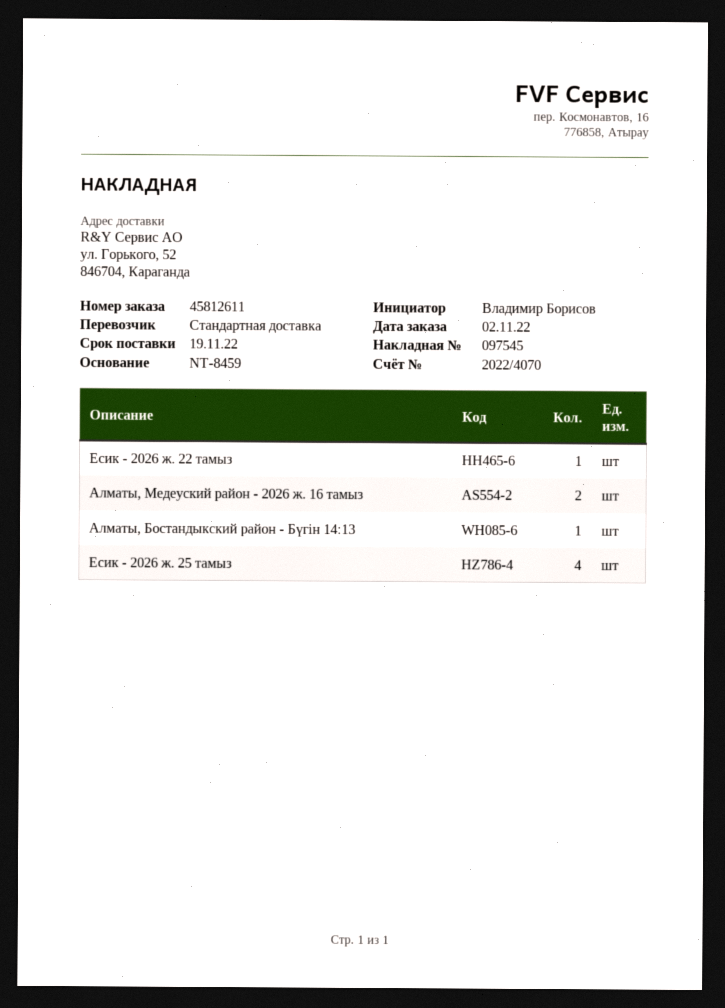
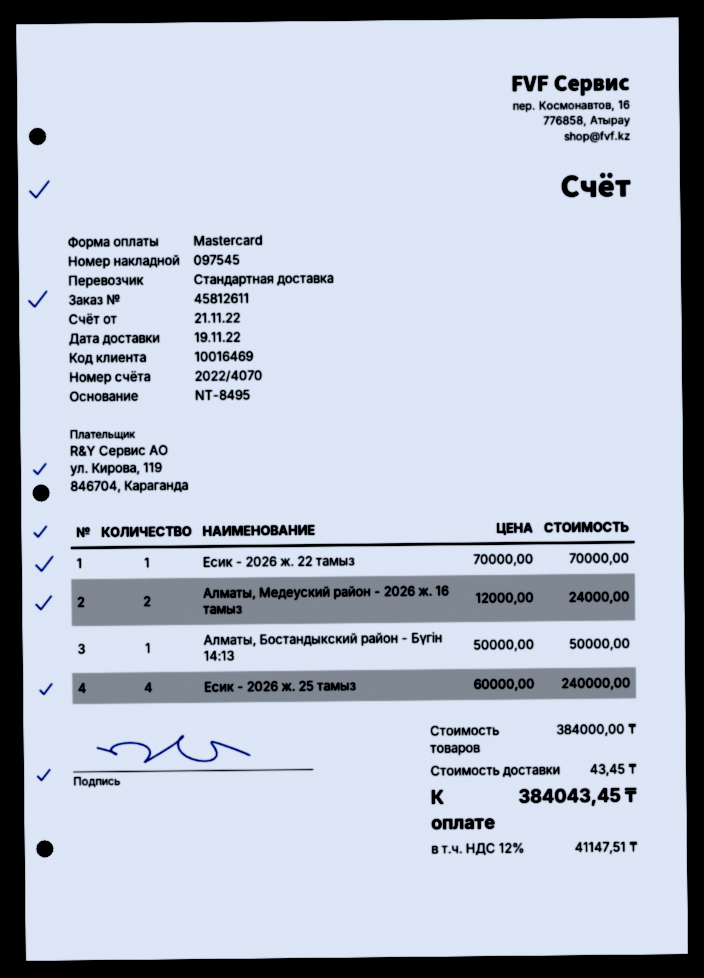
reference: NT-8459 -> NT-8495

